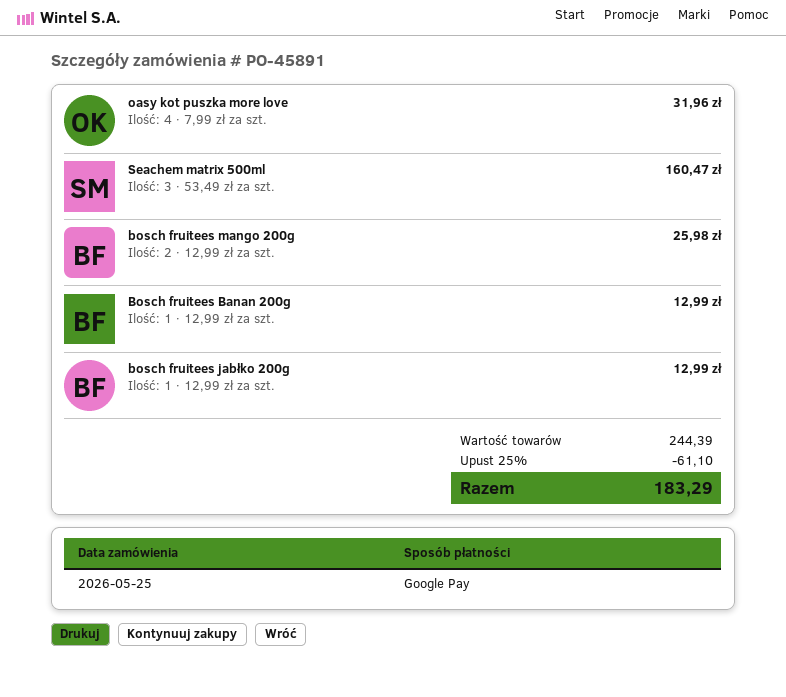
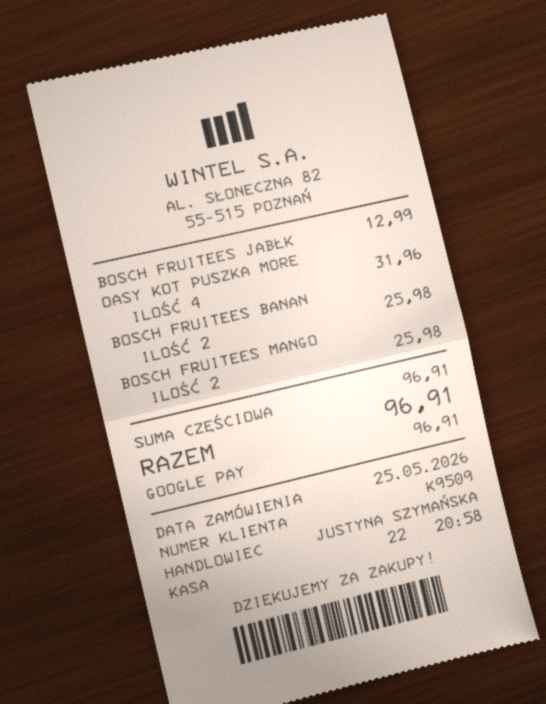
Seachem matrix 500ml: 3 for 160.47 -> none
Bosch fruitees Banan 200g: 1 for 12.99 -> 2 for 25.98
subtotal: 244.39 -> 96.91
discount: 25% = 61.10 -> none
total: 183.29 -> 96.91

